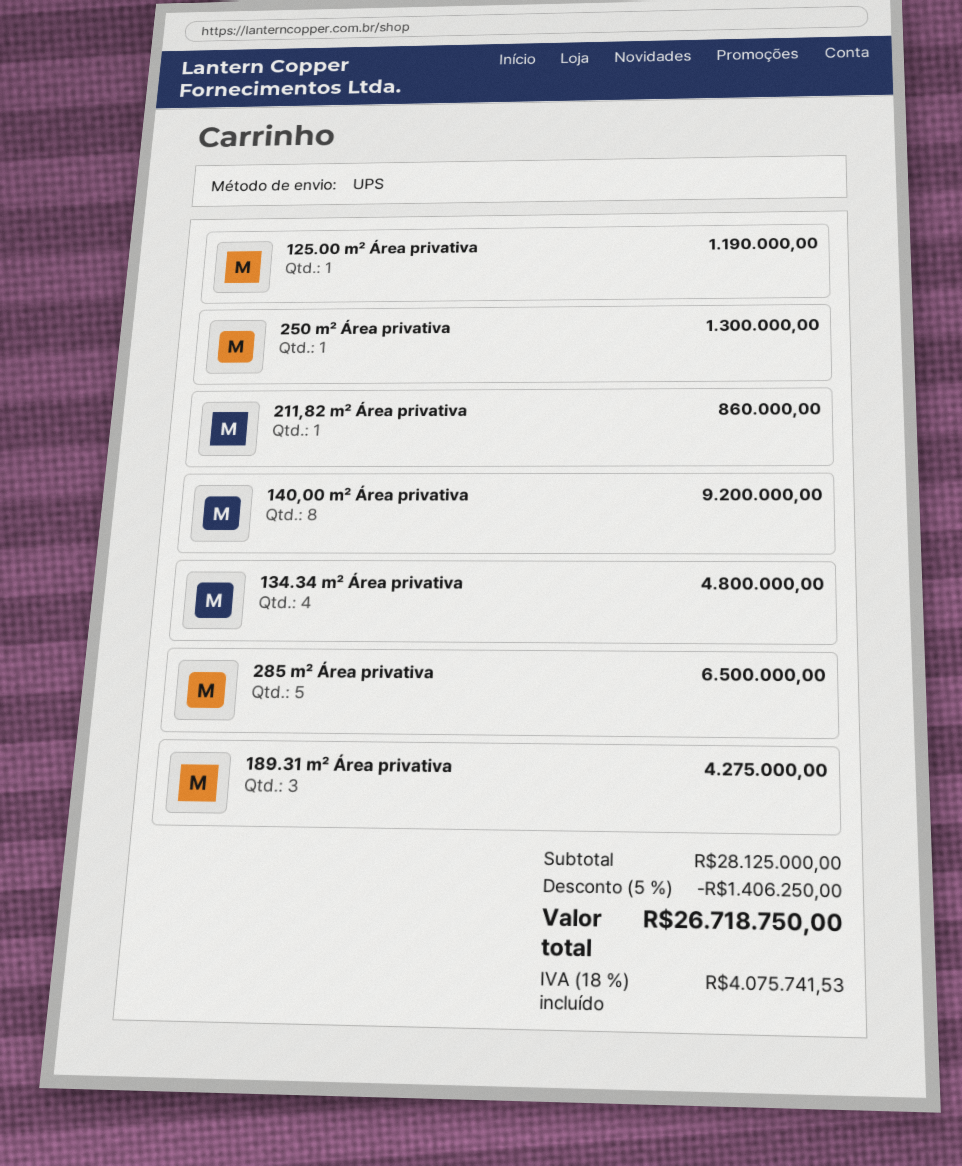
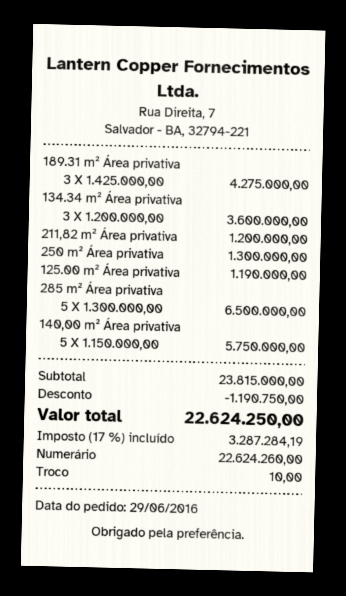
211,82 m² Área privativa: 1 for 860000.00 -> 1 for 1200000.00
140,00 m² Área privativa: 8 for 9200000.00 -> 5 for 5750000.00
134.34 m² Área privativa: 4 for 4800000.00 -> 3 for 3600000.00
subtotal: 28125000.00 -> 23815000.00
discount: 1406250.00 -> 1190750.00
tax: 18% = 4075741.53 -> 17% = 3287284.19
total: 26718750.00 -> 22624250.00

